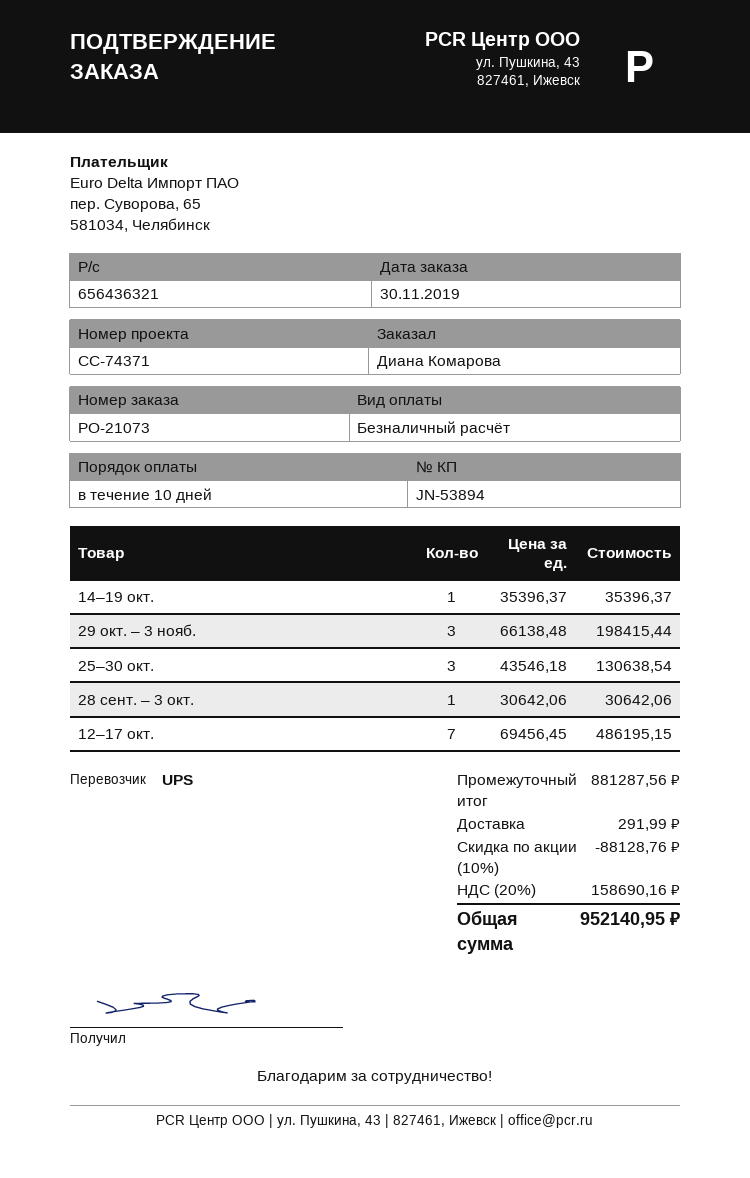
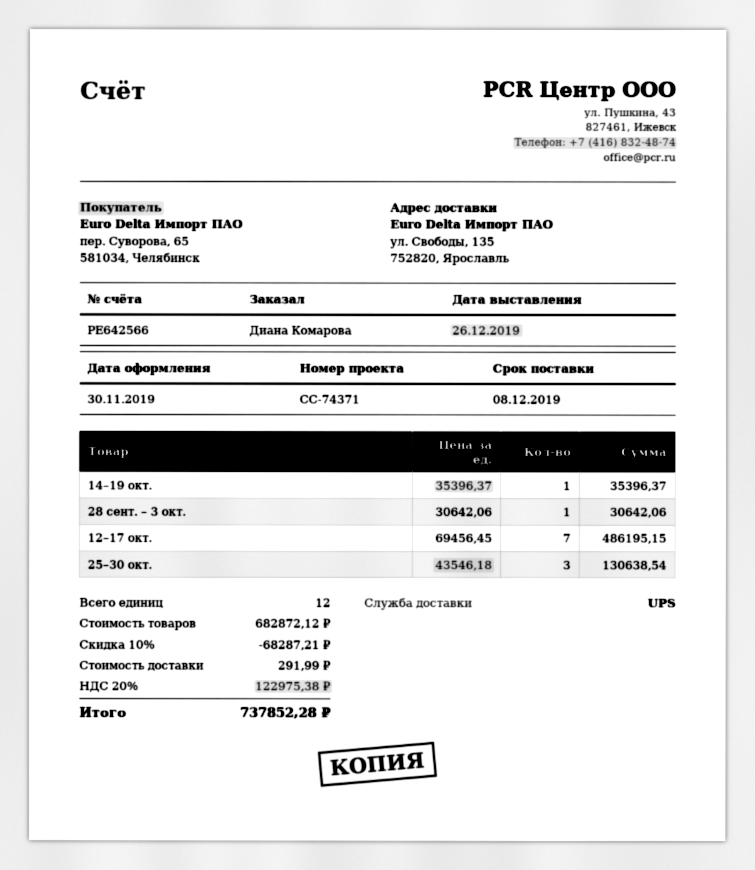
29 окт. – 3 нояб.: 3 x 66138.48 = 198415.44 -> none
subtotal: 881287.56 -> 682872.12
discount: 10% = 88128.76 -> 10% = 68287.21
tax: 20% = 158690.16 -> 20% = 122975.38
total: 952140.95 -> 737852.28

